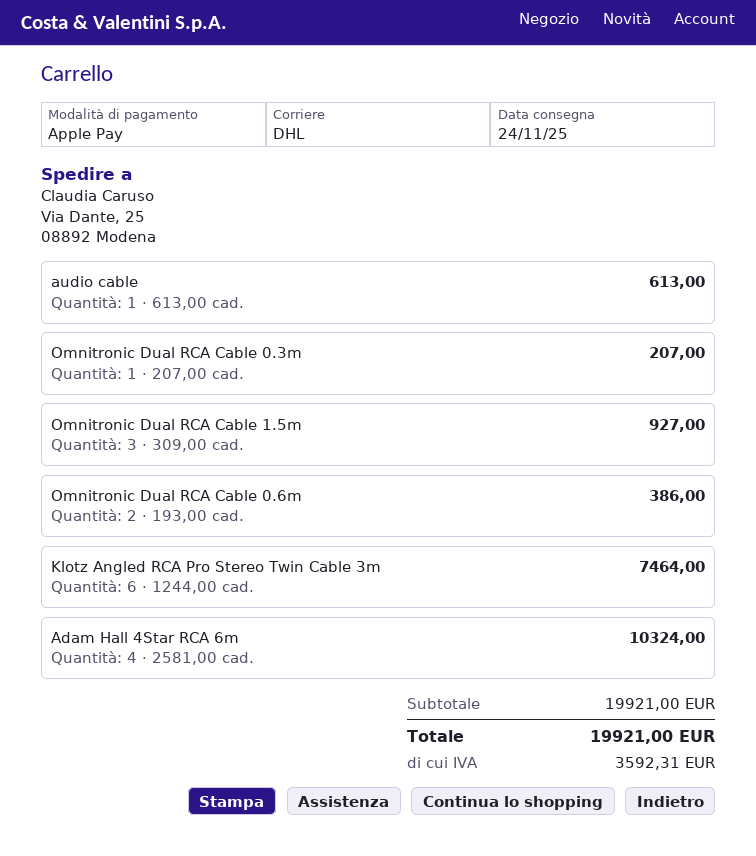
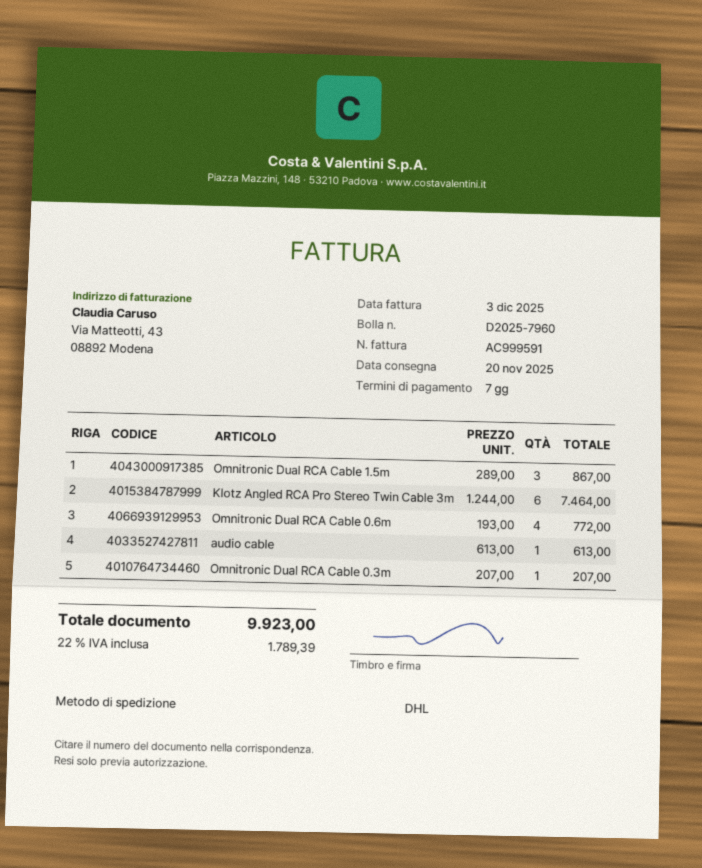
delivery date: 2025-11-24 -> 2025-11-20
Omnitronic Dual RCA Cable 1.5m: 3 x 309.00 = 927.00 -> 3 x 289.00 = 867.00
Omnitronic Dual RCA Cable 0.6m: 2 x 193.00 = 386.00 -> 4 x 193.00 = 772.00
Adam Hall 4Star RCA 6m: 4 x 2581.00 = 10324.00 -> none
tax: 3592.31 -> 1789.39
total: 19921.00 -> 9923.00

